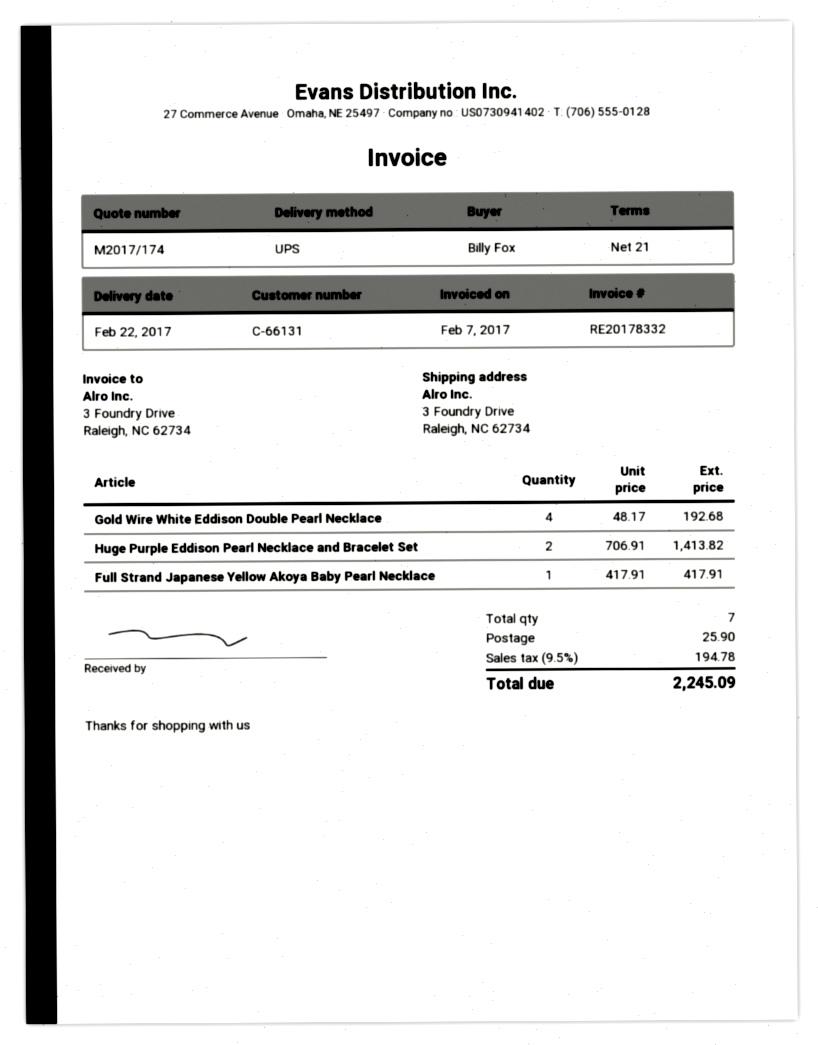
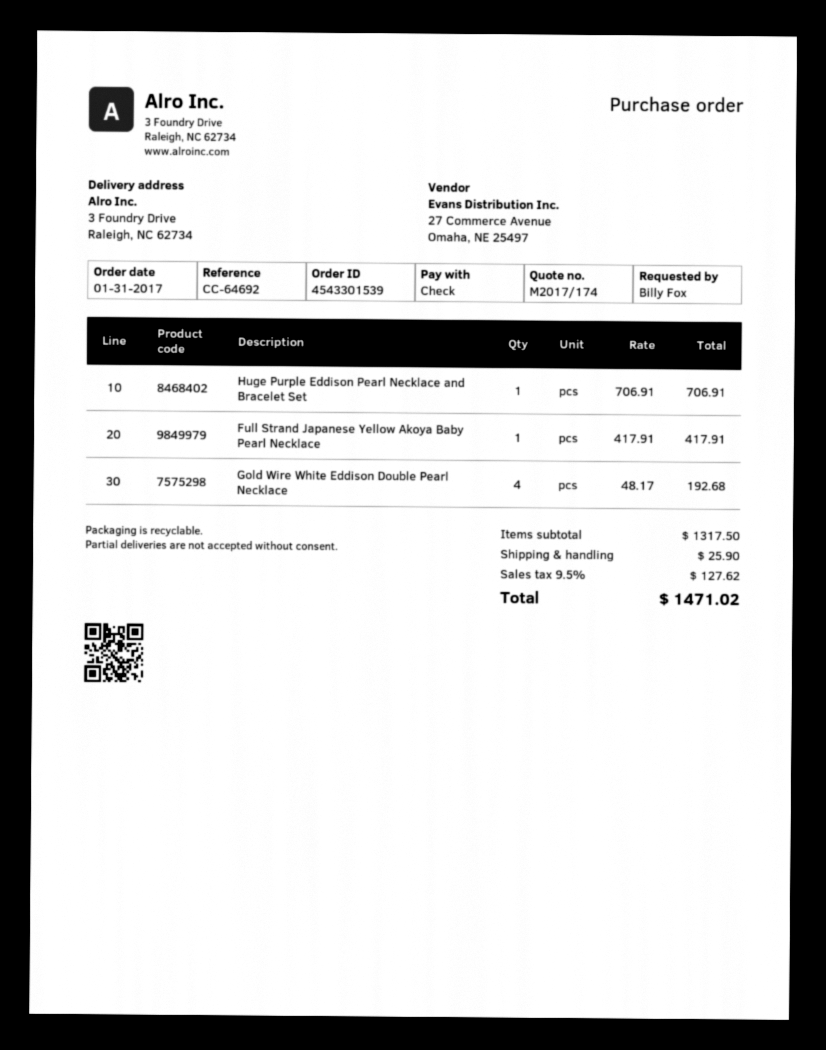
Huge Purple Eddison Pearl Necklace and Bracelet Set: 2 x 706.91 = 1413.82 -> 1 x 706.91 = 706.91
tax: 9.5% = 194.78 -> 9.5% = 127.62
total: 2245.09 -> 1471.02

